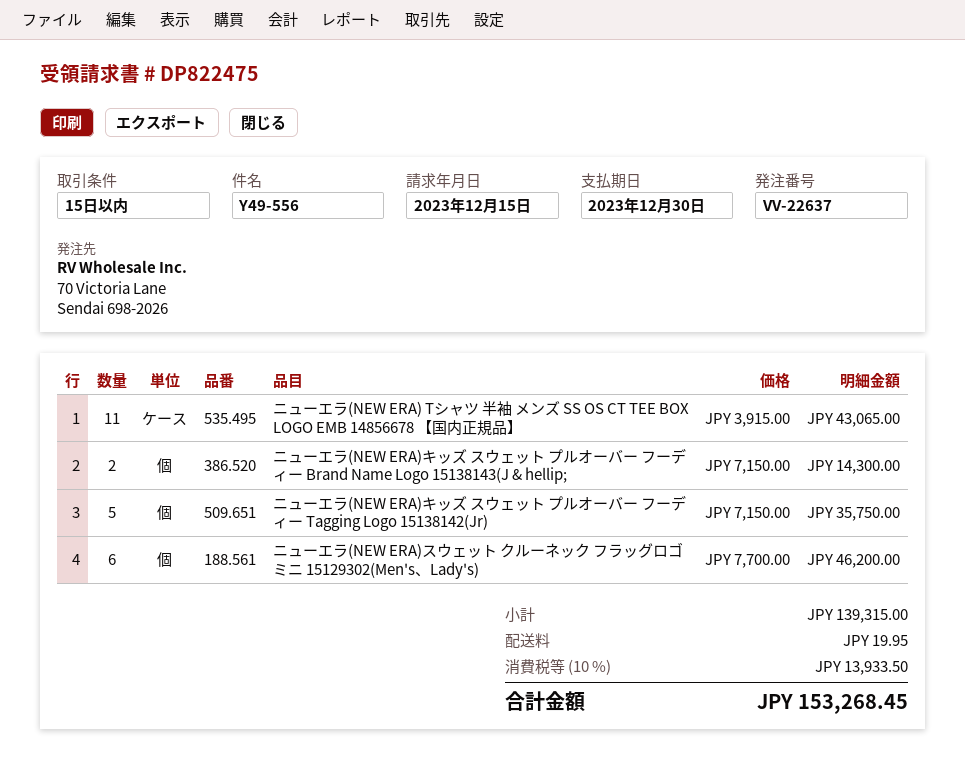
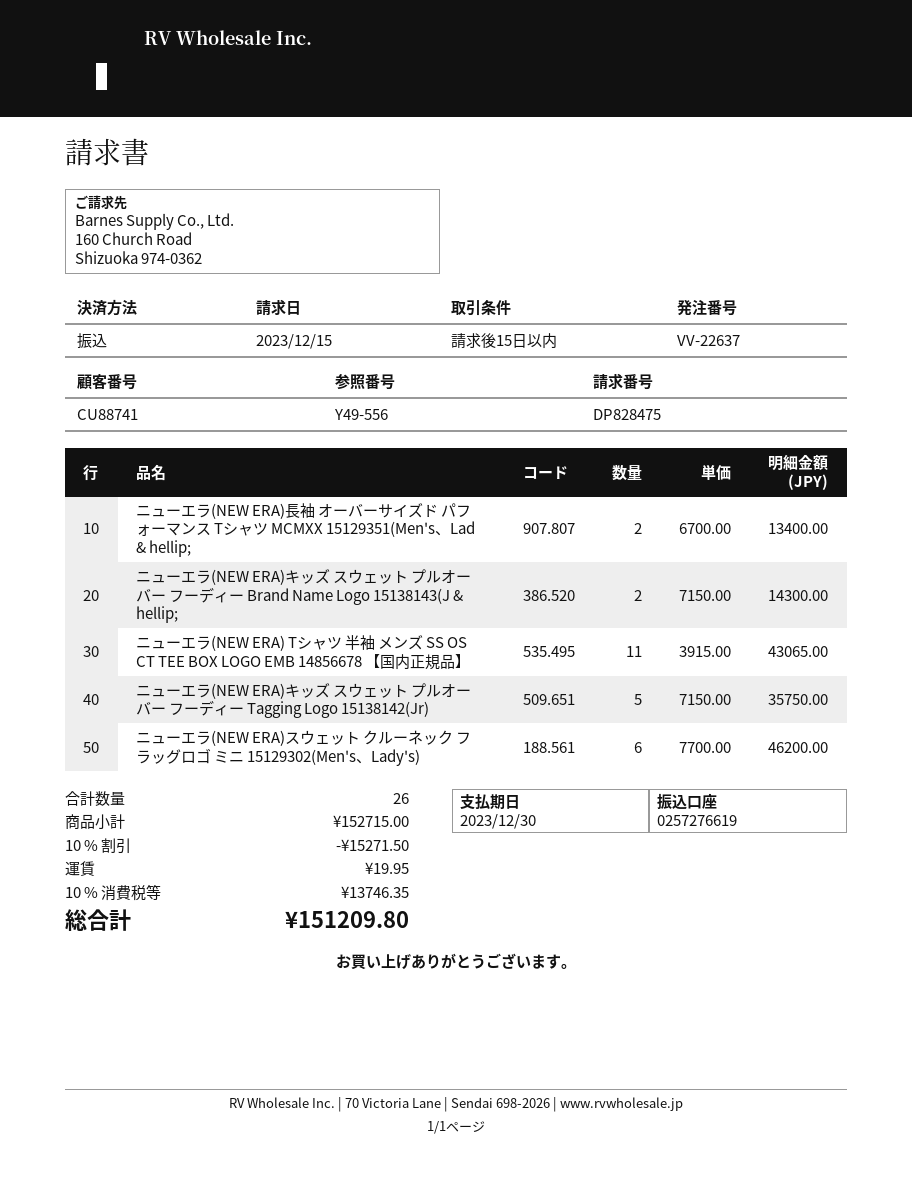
invoice number: DP822475 -> DP828475
ニューエラ(NEW ERA)長袖 オーバーサイズド パフォーマンス Tシャツ MCMXX 15129351(Men's、Lad & hellip;: none -> 2 x 6700.00 = 13400.00
subtotal: 139315.00 -> 152715.00
discount: none -> 10% = 15271.50
tax: 10% = 13933.50 -> 10% = 13746.35
total: 153268.45 -> 151209.80

